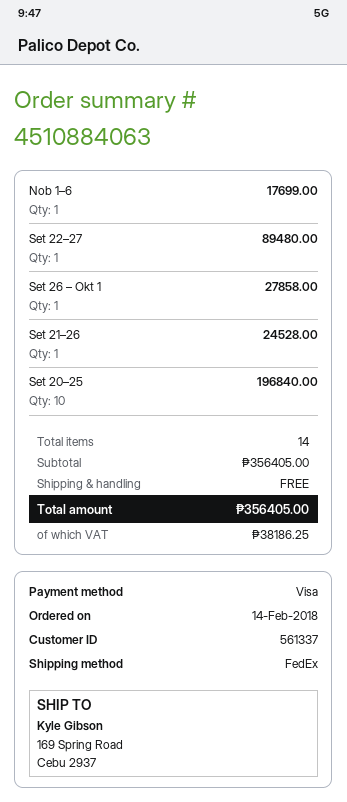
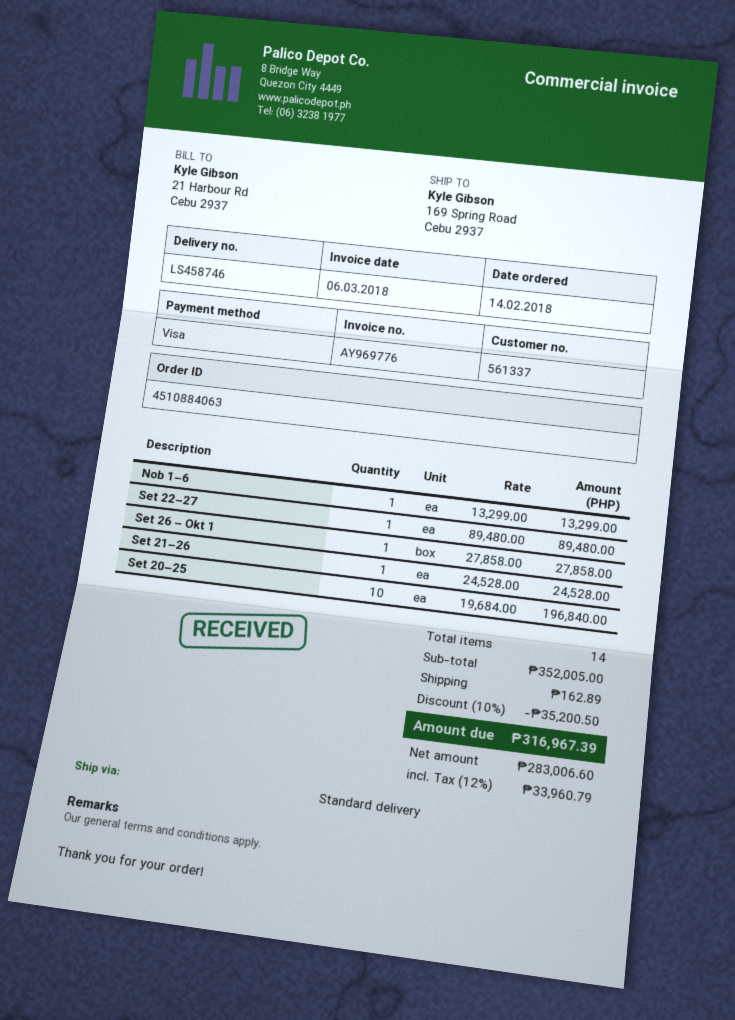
shipping method: FedEx -> standard
Nob 1–6: 1 for 17699.00 -> 1 for 13299.00
subtotal: 356405.00 -> 352005.00
discount: none -> 10% = 35200.50
shipping: 0.00 -> 162.89
tax: 38186.25 -> 33960.79
total: 356405.00 -> 316967.39

